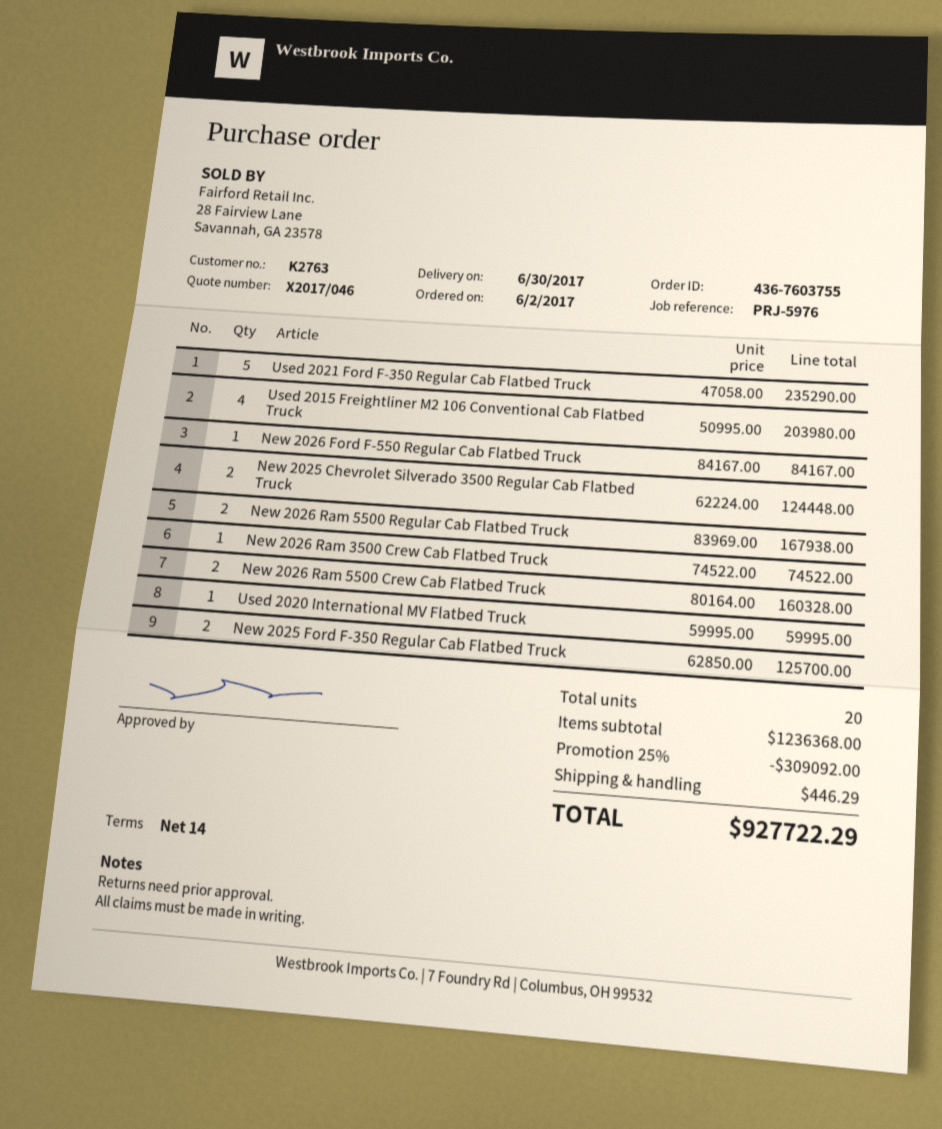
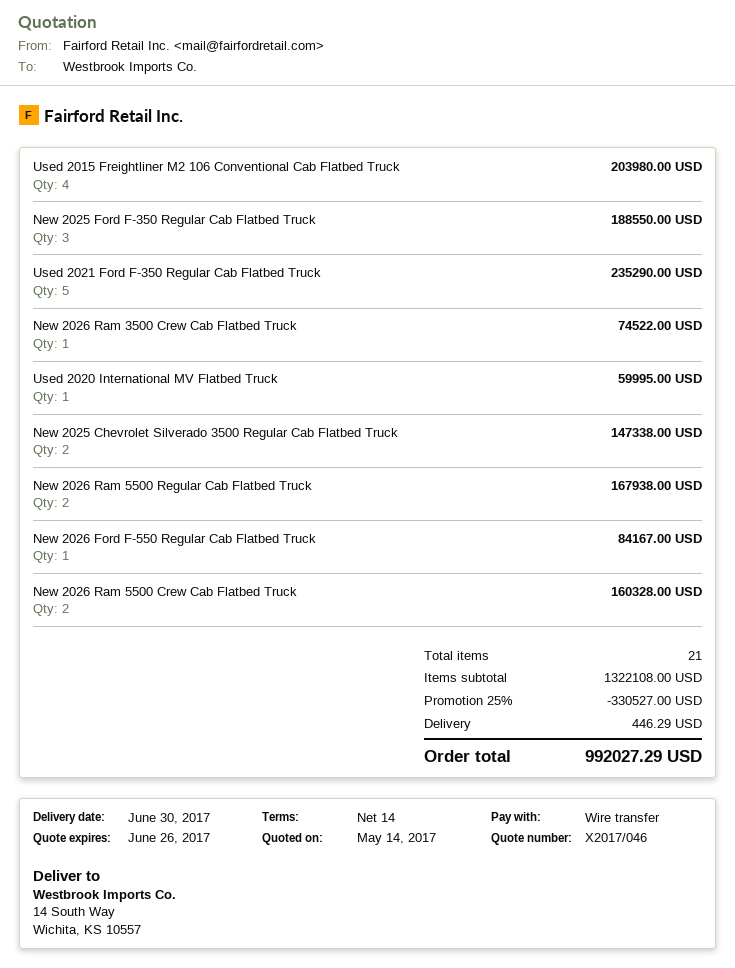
New 2025 Chevrolet Silverado 3500 Regular Cab Flatbed Truck: 2 for 124448.00 -> 2 for 147338.00
New 2025 Ford F-350 Regular Cab Flatbed Truck: 2 for 125700.00 -> 3 for 188550.00
total quantity: 20 -> 21
subtotal: 1236368.00 -> 1322108.00
discount: 25% = 309092.00 -> 25% = 330527.00
total: 927722.29 -> 992027.29

